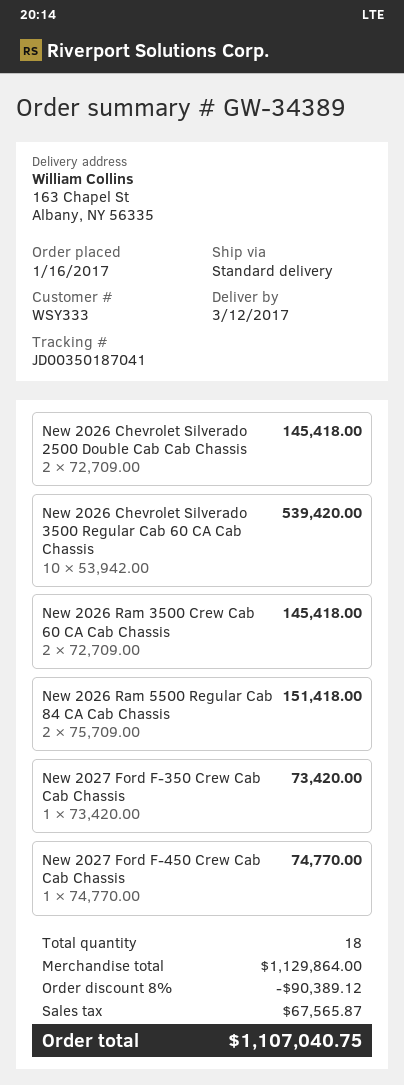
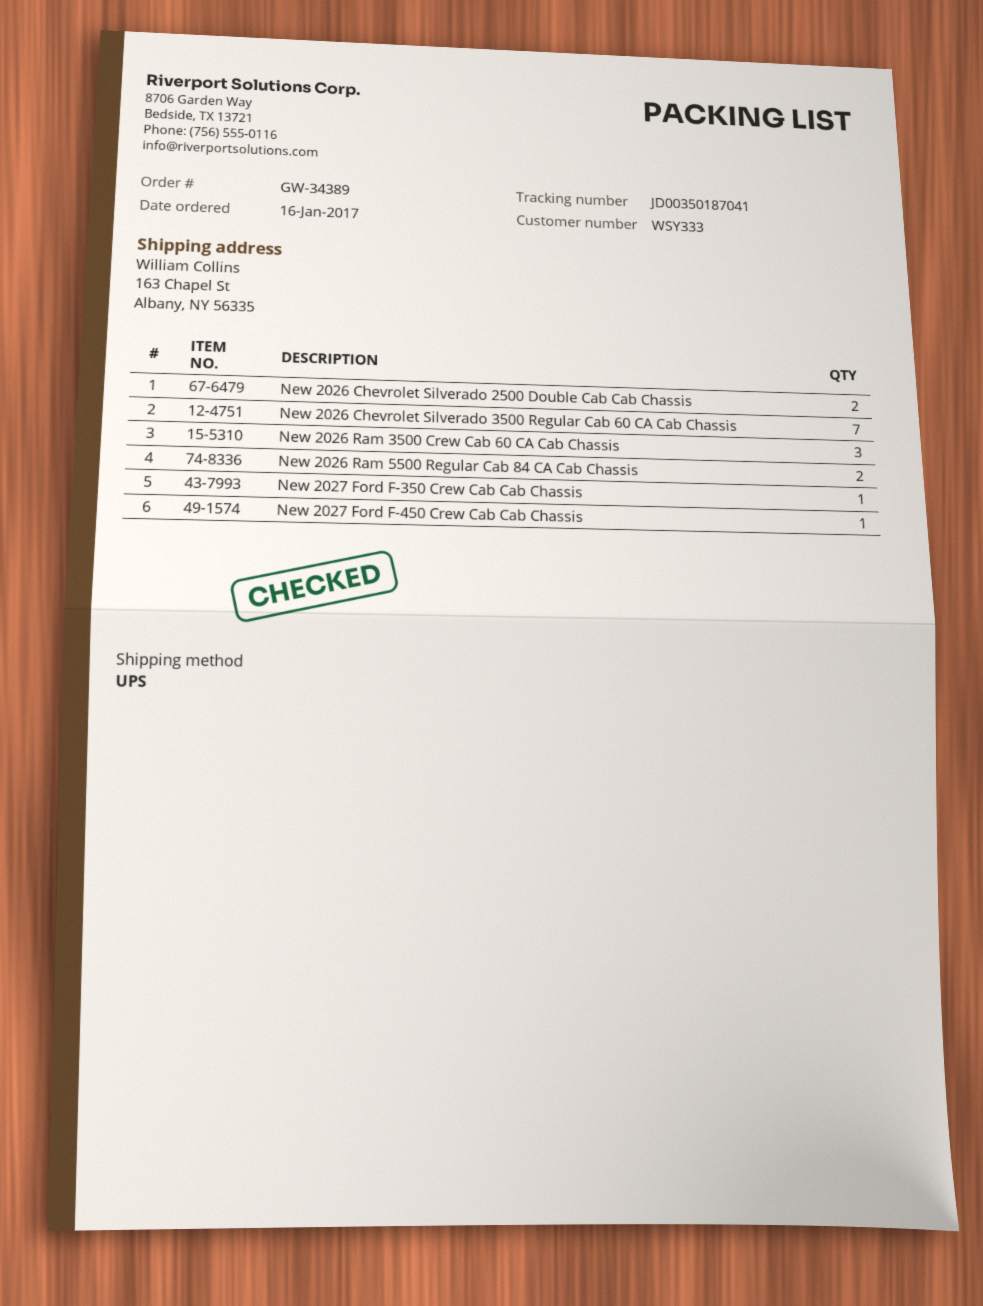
shipping method: standard -> UPS
New 2026 Chevrolet Silverado 3500 Regular Cab 60 CA Cab Chassis: 10 -> 7
New 2026 Ram 3500 Crew Cab 60 CA Cab Chassis: 2 -> 3

